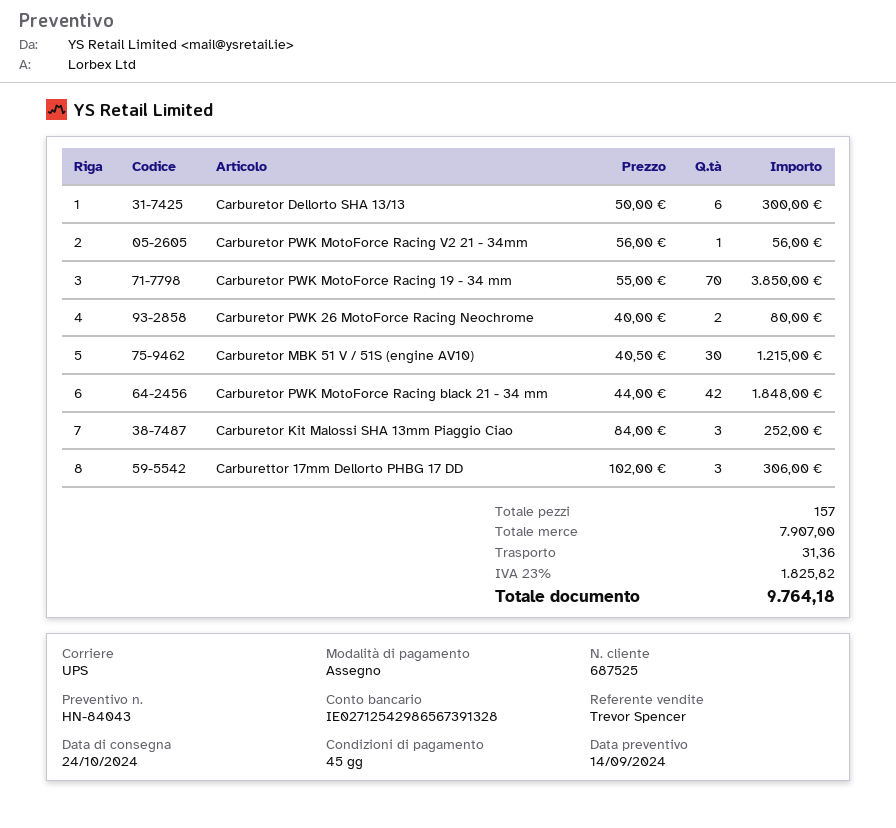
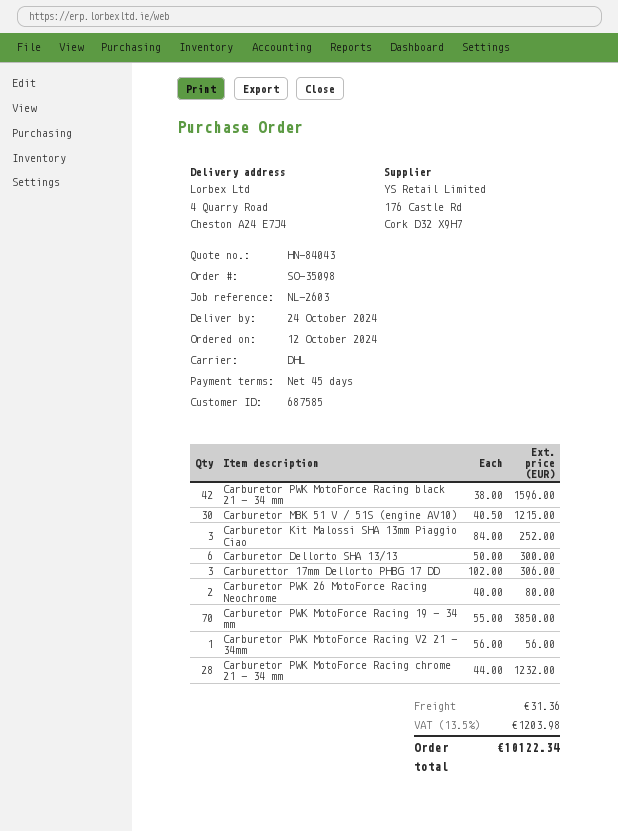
customer number: 687525 -> 687585
shipping method: UPS -> DHL
Carburetor PWK MotoForce Racing black 21 - 34 mm: 42 x 44.00 = 1848.00 -> 42 x 38.00 = 1596.00
Carburetor PWK MotoForce Racing chrome 21 - 34 mm: none -> 28 x 44.00 = 1232.00
tax: 23% = 1825.82 -> 13.5% = 1203.98
total: 9764.18 -> 10122.34

